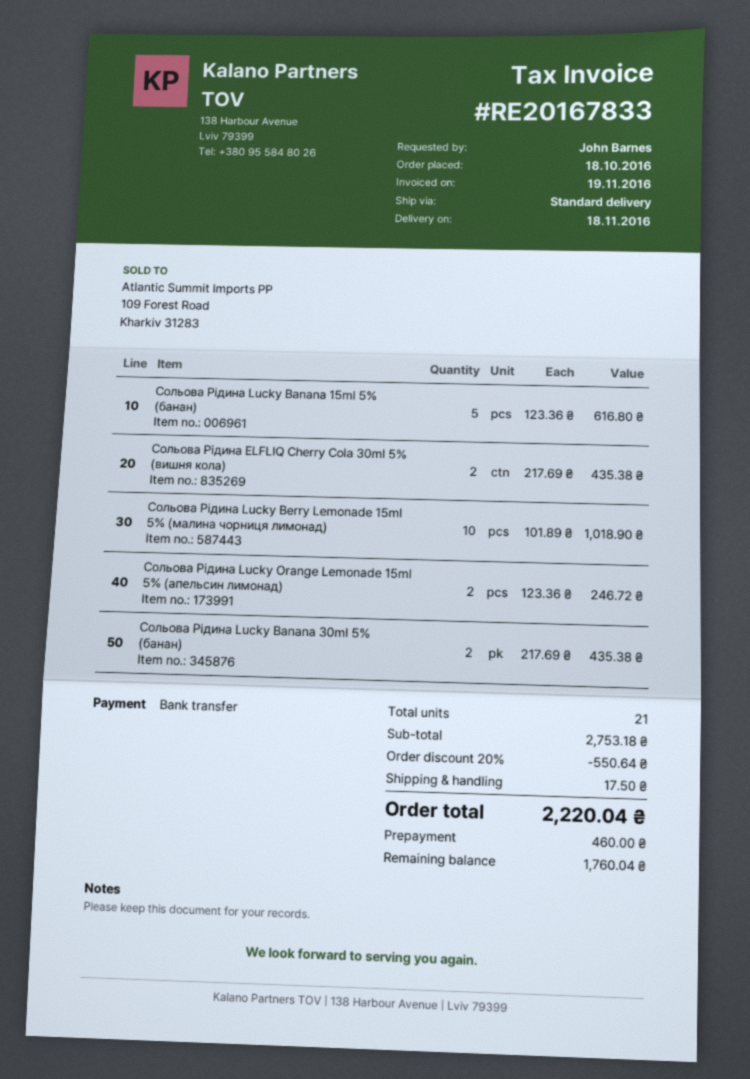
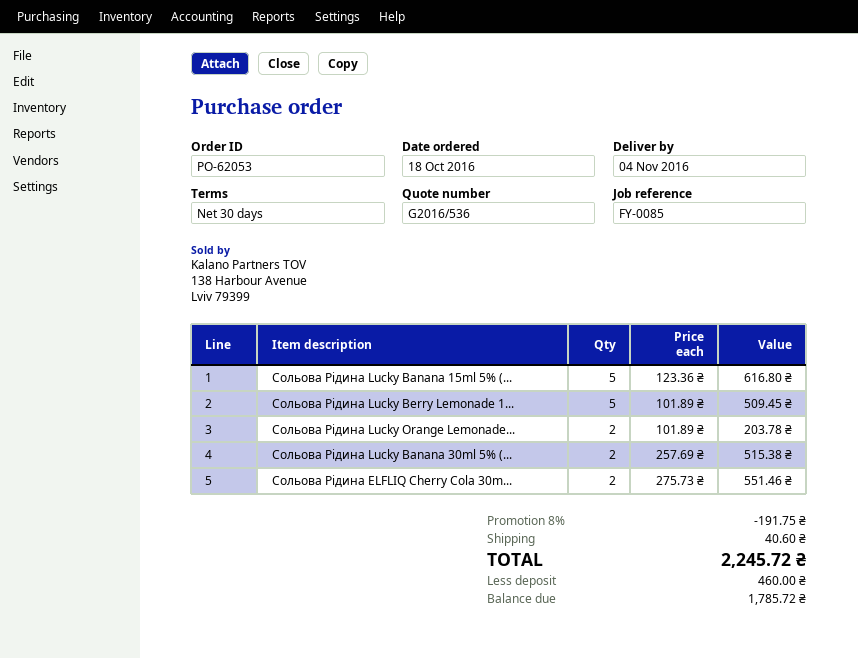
delivery date: 2016-11-18 -> 2016-11-04
Сольова Рідина ELFLIQ Cherry Cola 30ml 5% (вишня кола): 2 x 217.69 = 435.38 -> 2 x 275.73 = 551.46
Сольова Рідина Lucky Berry Lemonade 15ml 5% (малина чорниця лимонад): 10 x 101.89 = 1018.90 -> 5 x 101.89 = 509.45
Сольова Рідина Lucky Orange Lemonade 15ml 5% (апельсин лимонад): 2 x 123.36 = 246.72 -> 2 x 101.89 = 203.78
Сольова Рідина Lucky Banana 30ml 5% (банан): 2 x 217.69 = 435.38 -> 2 x 257.69 = 515.38
discount: 20% = 550.64 -> 8% = 191.75
shipping: 17.50 -> 40.60
total: 2220.04 -> 2245.72
balance: 1760.04 -> 1785.72

